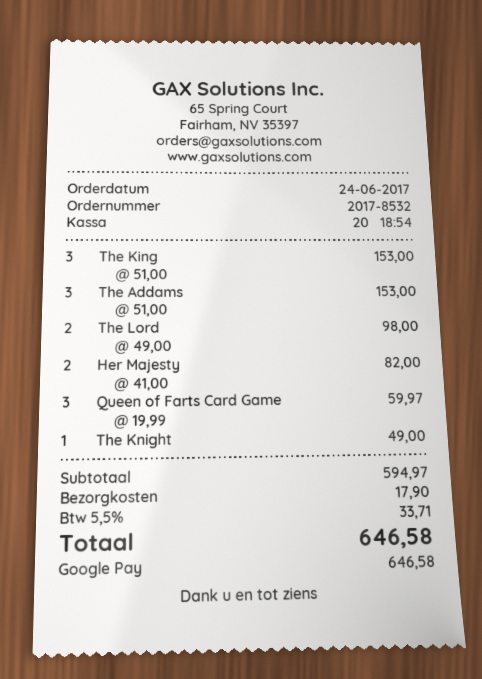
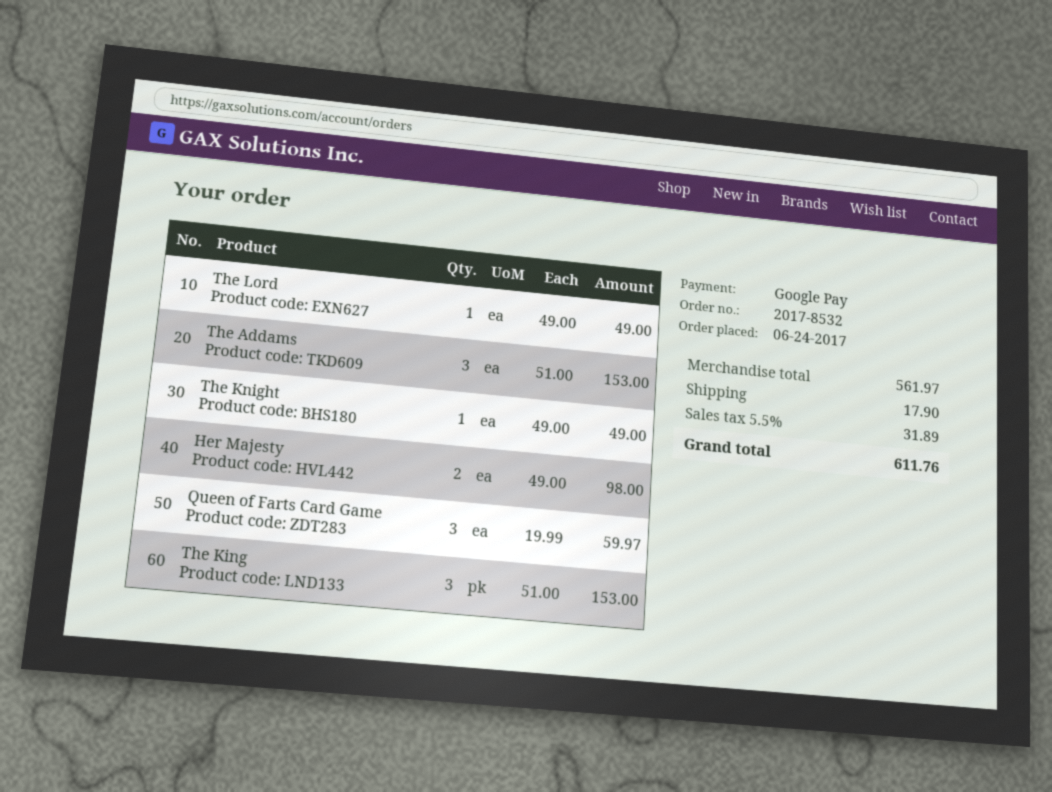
The Lord: 2 x 49.00 = 98.00 -> 1 x 49.00 = 49.00
Her Majesty: 2 x 41.00 = 82.00 -> 2 x 49.00 = 98.00
subtotal: 594.97 -> 561.97
tax: 5.5% = 33.71 -> 5.5% = 31.89
total: 646.58 -> 611.76

